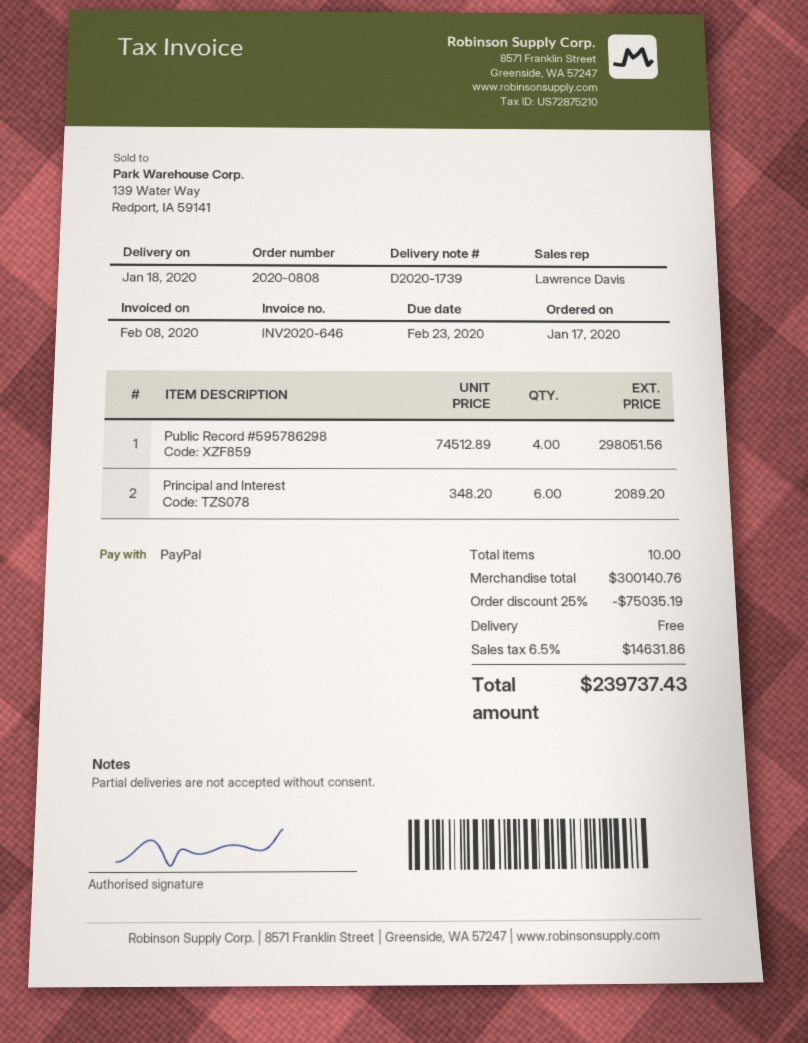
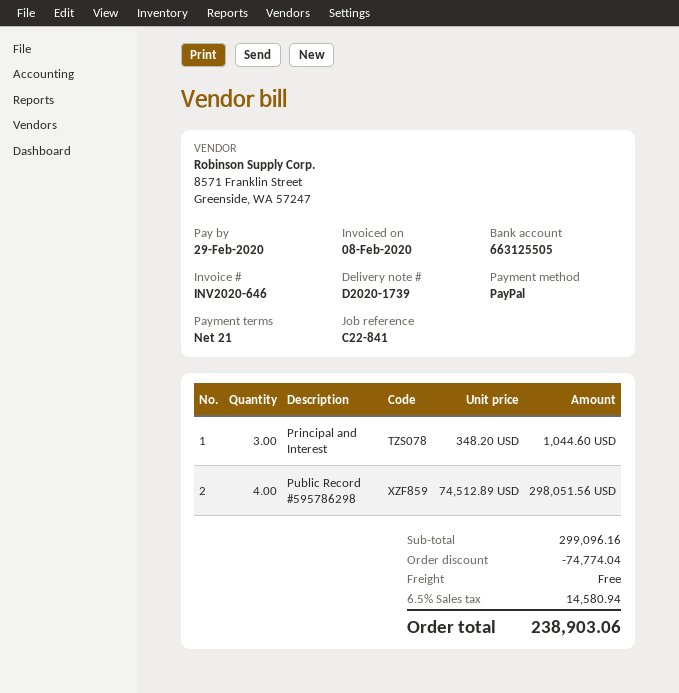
due date: 2020-02-23 -> 2020-02-29
Principal and Interest: 6 x 348.20 = 2089.20 -> 3 x 348.20 = 1044.60
subtotal: 300140.76 -> 299096.16
discount: 75035.19 -> 74774.04
tax: 6.5% = 14631.86 -> 6.5% = 14580.94
total: 239737.43 -> 238903.06

